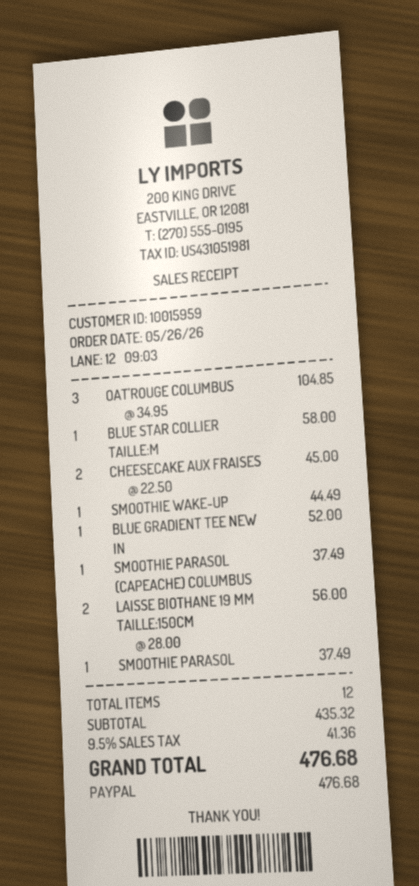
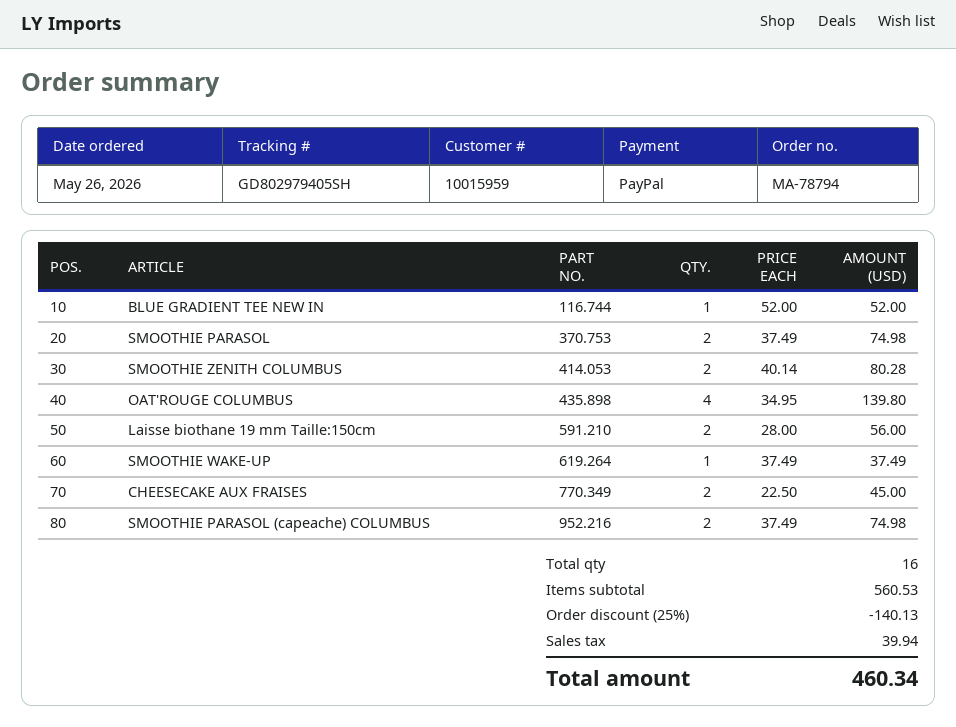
OAT'ROUGE COLUMBUS: 3 x 34.95 = 104.85 -> 4 x 34.95 = 139.80
BLUE STAR COLLIER TAILLE:M: 1 x 58.00 = 58.00 -> none
SMOOTHIE WAKE-UP: 1 x 44.49 = 44.49 -> 1 x 37.49 = 37.49
SMOOTHIE PARASOL (CAPEACHE) COLUMBUS: 1 x 37.49 = 37.49 -> 2 x 37.49 = 74.98
SMOOTHIE PARASOL: 1 x 37.49 = 37.49 -> 2 x 37.49 = 74.98
SMOOTHIE ZENITH COLUMBUS: none -> 2 x 40.14 = 80.28
total quantity: 12 -> 16
subtotal: 435.32 -> 560.53
discount: none -> 25% = 140.13
tax: 41.36 -> 39.94
total: 476.68 -> 460.34

